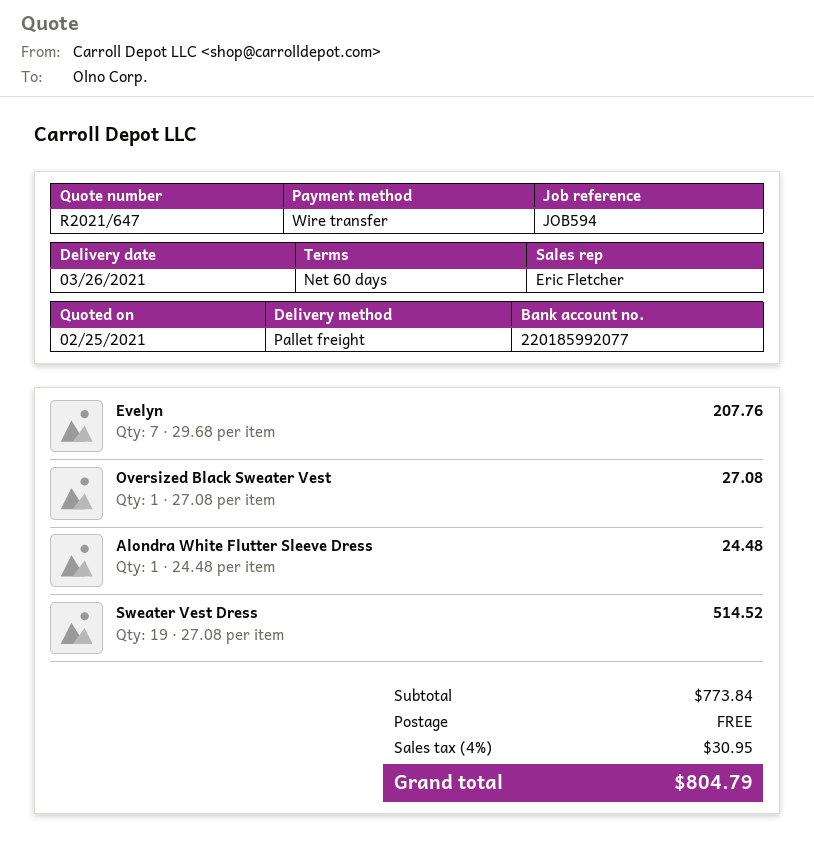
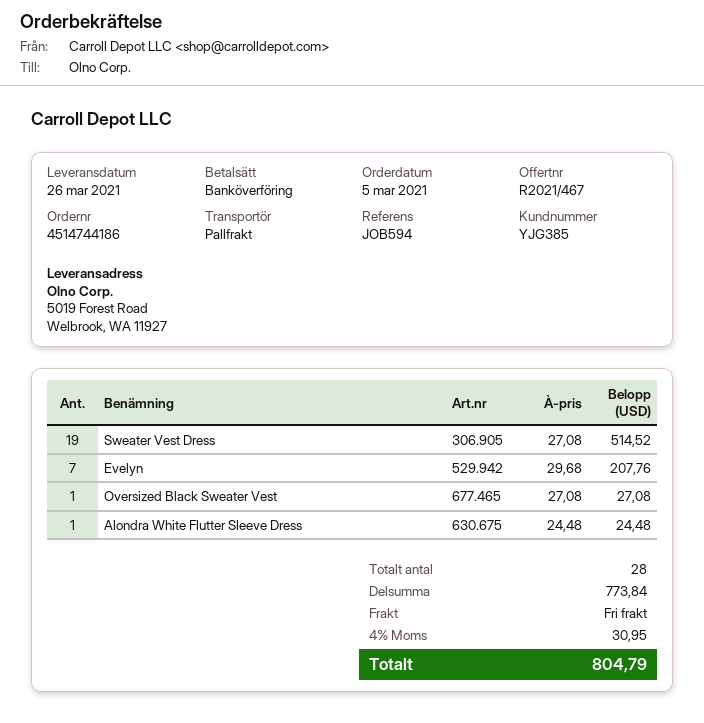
quote number: R2021/647 -> R2021/467

